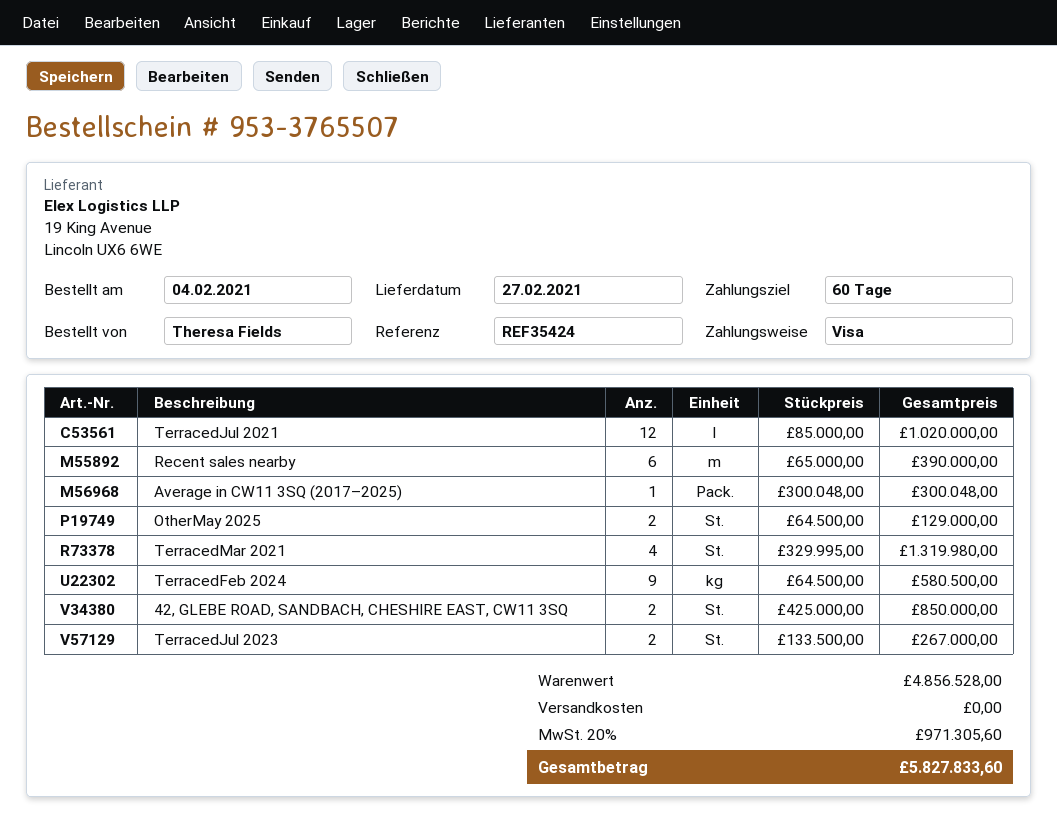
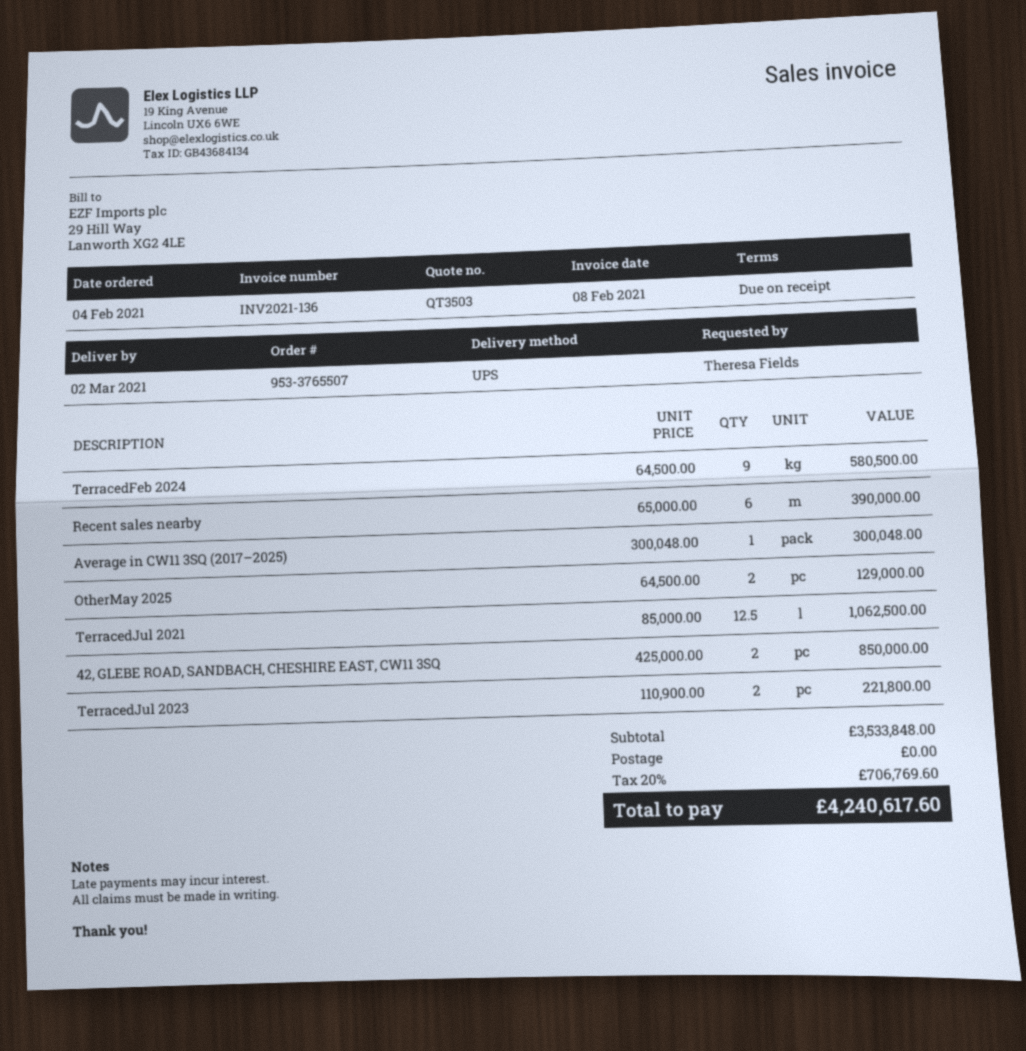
delivery date: 2021-02-27 -> 2021-03-02
payment terms: 60 days -> on receipt
TerracedJul 2021: 12 x 85000.00 = 1020000.00 -> 12.5 x 85000.00 = 1062500.00
TerracedMar 2021: 4 x 329995.00 = 1319980.00 -> none
TerracedJul 2023: 2 x 133500.00 = 267000.00 -> 2 x 110900.00 = 221800.00
subtotal: 4856528.00 -> 3533848.00
tax: 20% = 971305.60 -> 20% = 706769.60
total: 5827833.60 -> 4240617.60

